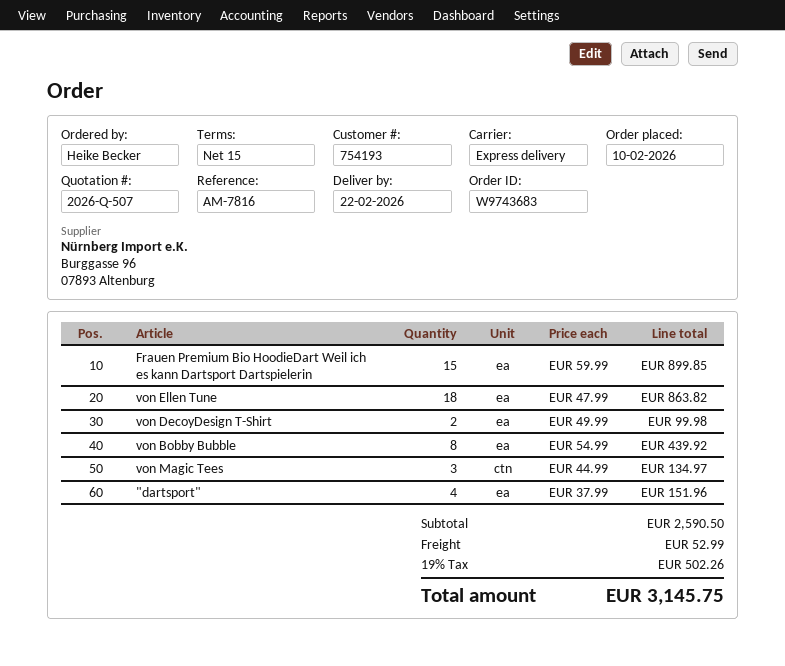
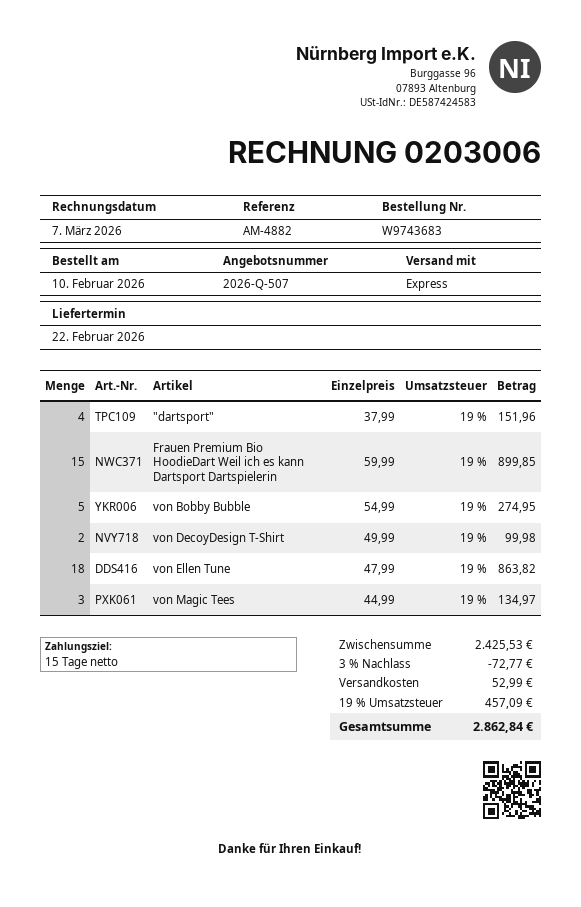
reference: AM-7816 -> AM-4882
von Bobby Bubble: 8 x 54.99 = 439.92 -> 5 x 54.99 = 274.95
subtotal: 2590.50 -> 2425.53
discount: none -> 3% = 72.77
tax: 19% = 502.26 -> 19% = 457.09
total: 3145.75 -> 2862.84

